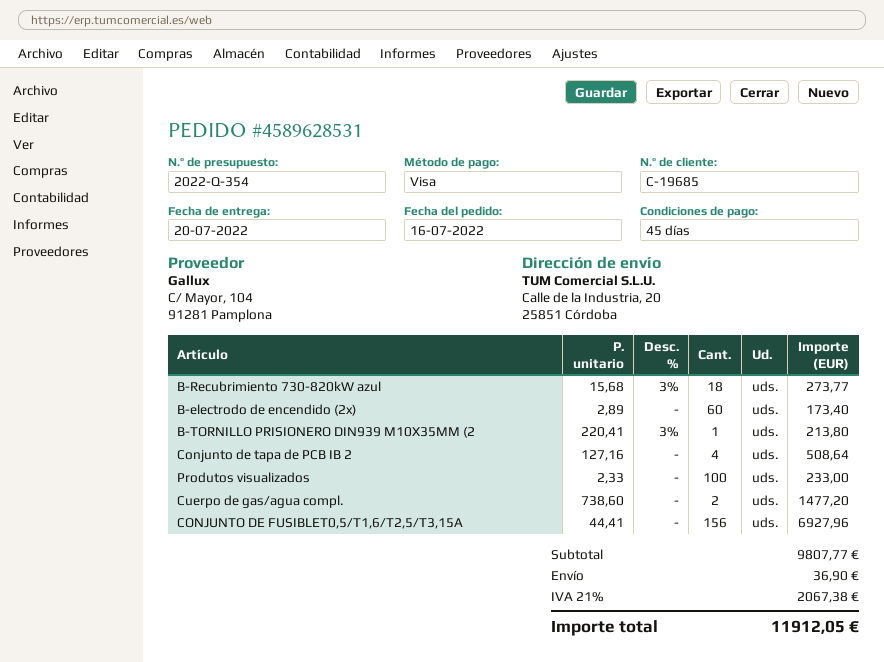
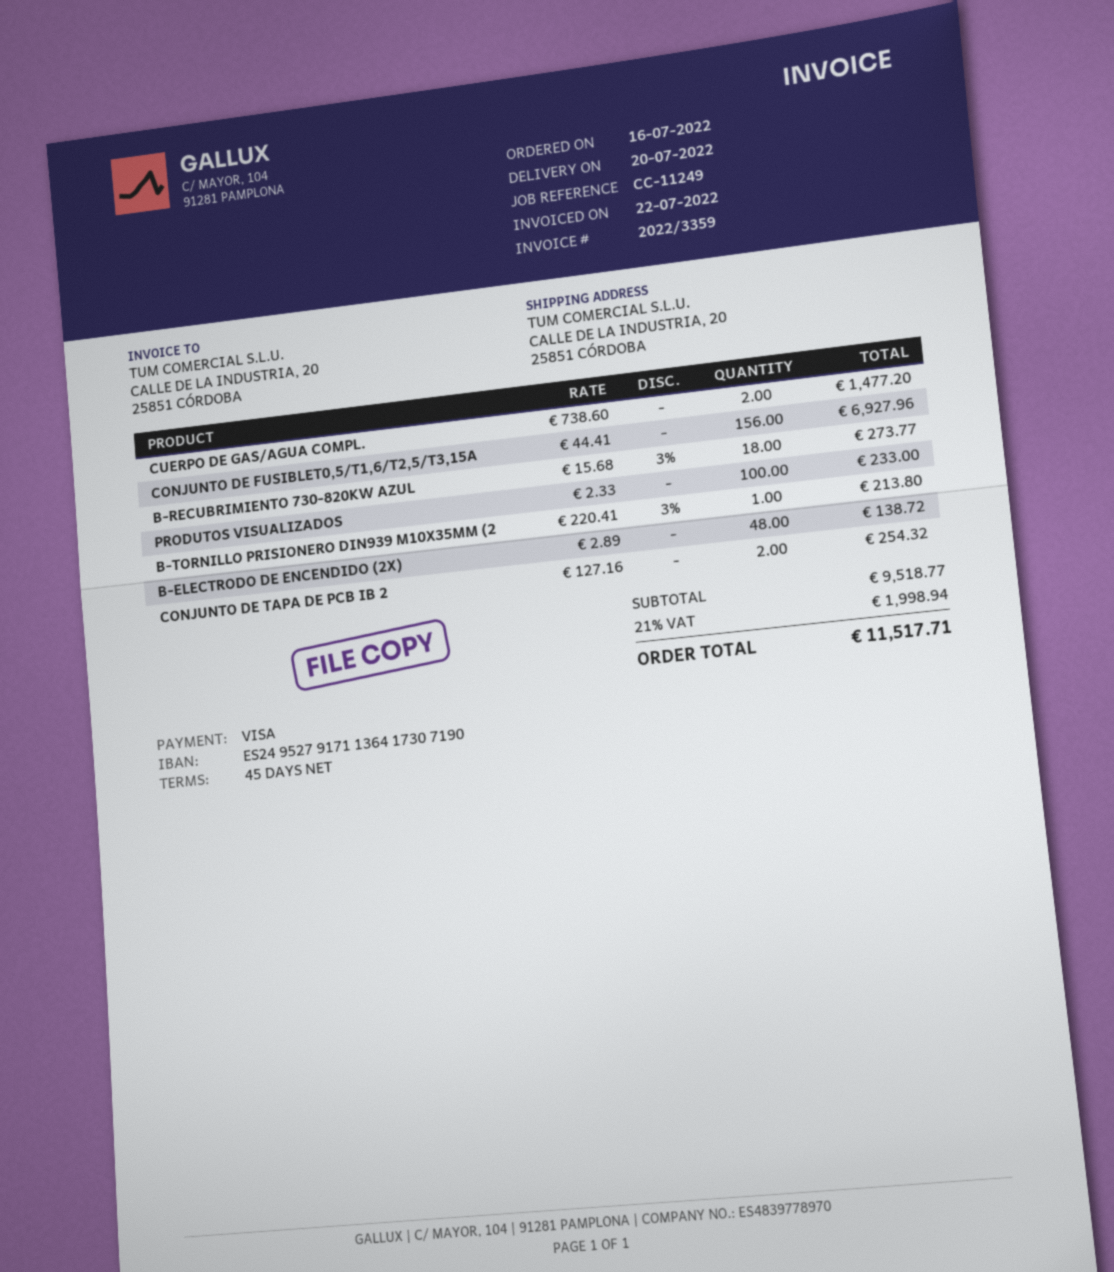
B-electrodo de encendido (2x): 60 x 2.89 = 173.40 -> 48 x 2.89 = 138.72
Conjunto de tapa de PCB IB 2: 4 x 127.16 = 508.64 -> 2 x 127.16 = 254.32
subtotal: 9807.77 -> 9518.77
shipping: 36.90 -> none
tax: 21% = 2067.38 -> 21% = 1998.94
total: 11912.05 -> 11517.71

